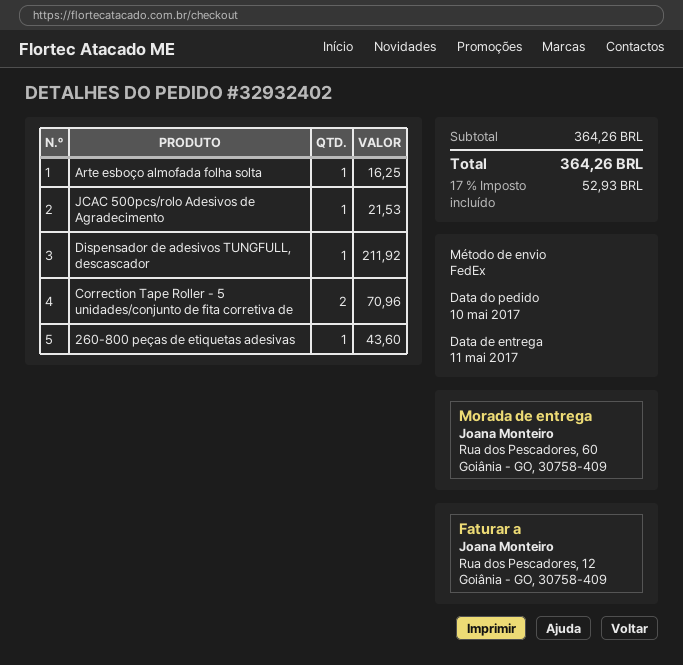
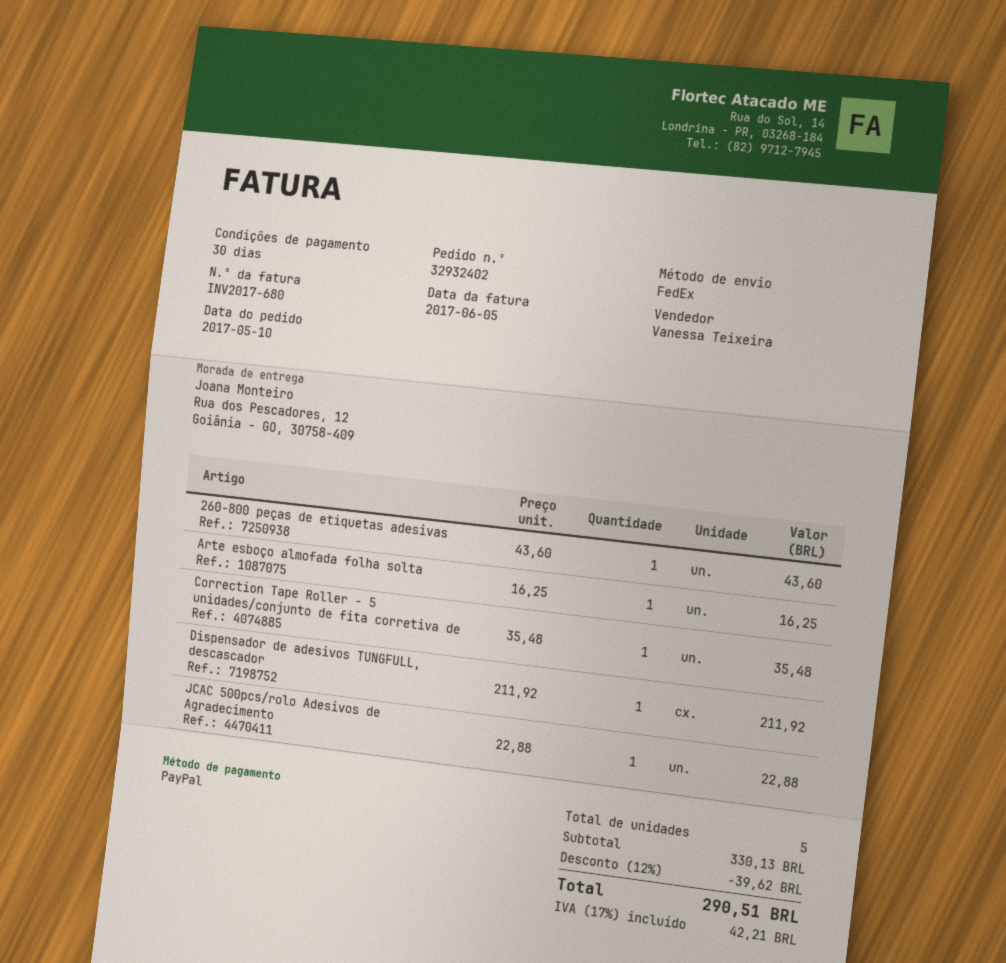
ship to: Rua dos Pescadores, 60, Goiânia - GO, 30758-409 -> Rua dos Pescadores, 12, Goiânia - GO, 30758-409
JCAC 500pcs/rolo Adesivos de Agradecimento: 1 for 21.53 -> 1 for 22.88
Correction Tape Roller - 5 unidades/conjunto de fita corretiva de: 2 for 70.96 -> 1 for 35.48
subtotal: 364.26 -> 330.13
discount: none -> 12% = 39.62
tax: 17% = 52.93 -> 17% = 42.21
total: 364.26 -> 290.51

